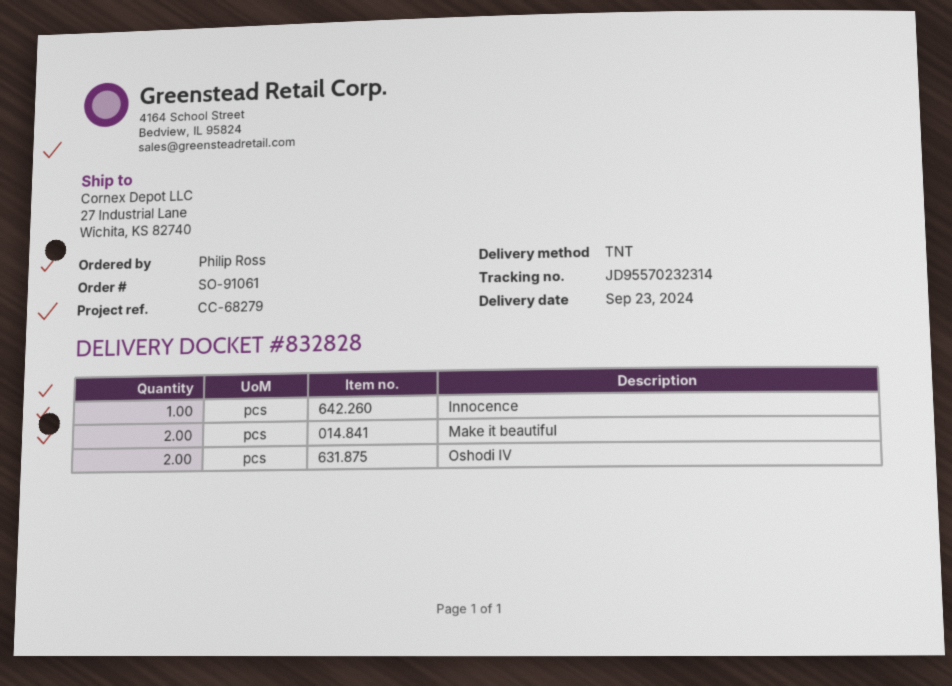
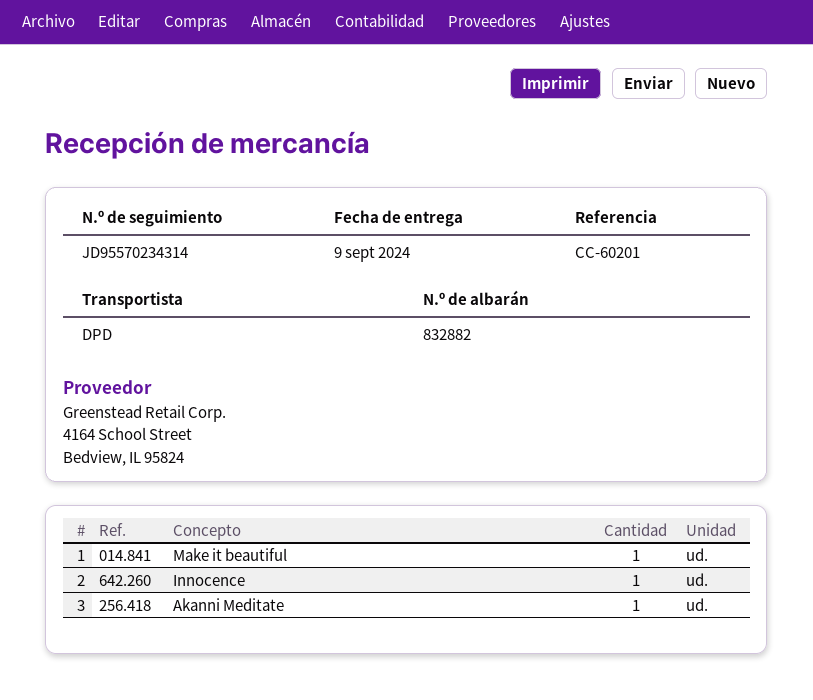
delivery note number: 832828 -> 832882
delivery date: 2024-09-23 -> 2024-09-09
reference: CC-68279 -> CC-60201
shipping method: TNT -> DPD
tracking number: JD95570232314 -> JD95570234314
Make it beautiful: 2 -> 1
Oshodi IV: 2 -> none
Akanni Meditate: none -> 1

